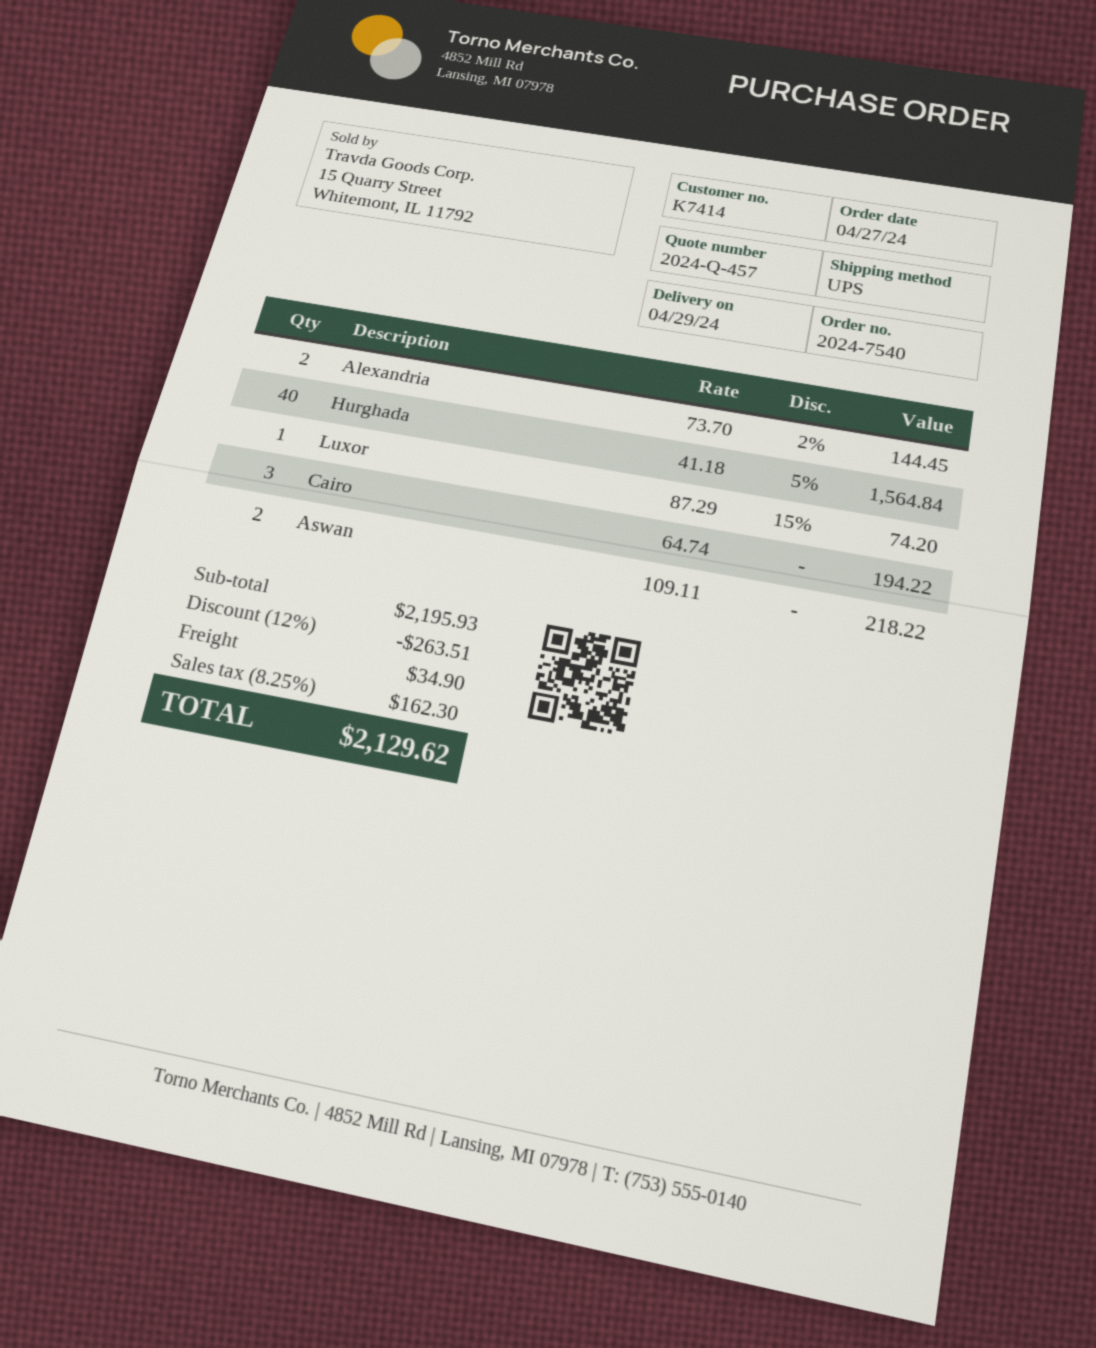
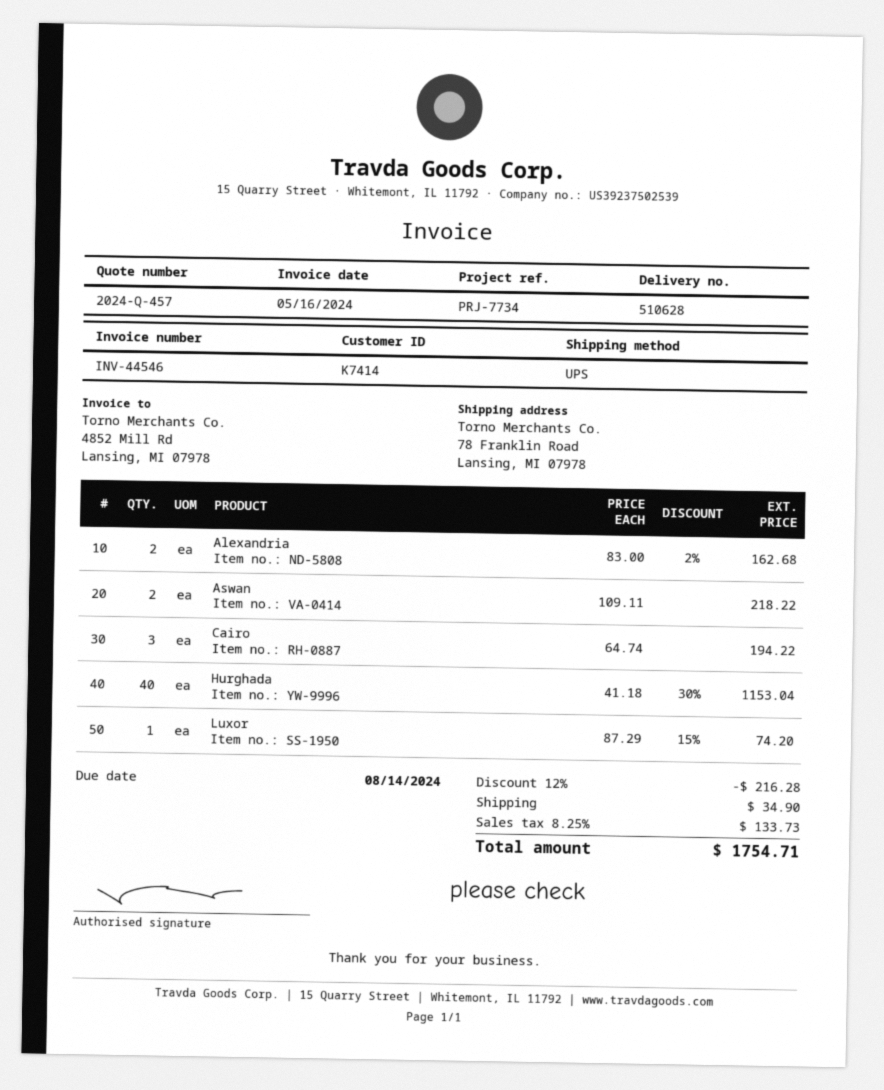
Alexandria: 2 x 73.70 - 2% = 144.45 -> 2 x 83.00 - 2% = 162.68
Hurghada: 40 x 41.18 - 5% = 1564.84 -> 40 x 41.18 - 30% = 1153.04
discount: 12% = 263.51 -> 12% = 216.28
tax: 8.25% = 162.30 -> 8.25% = 133.73
total: 2129.62 -> 1754.71

